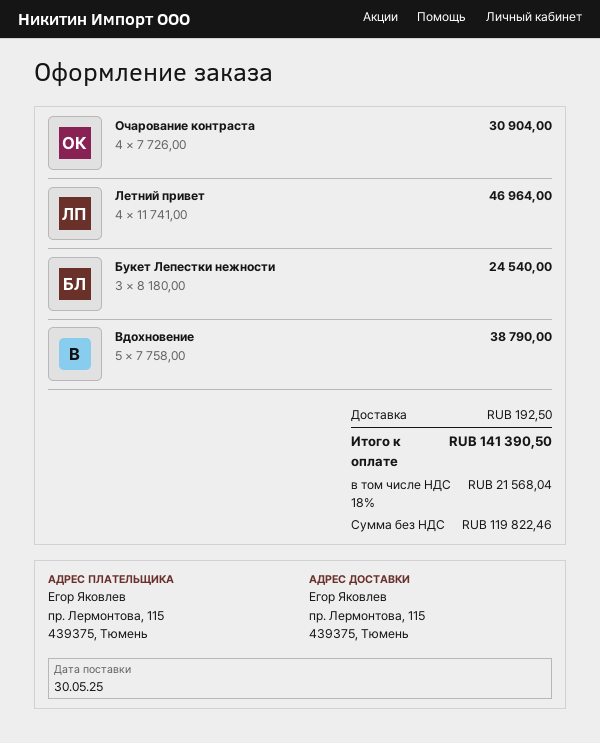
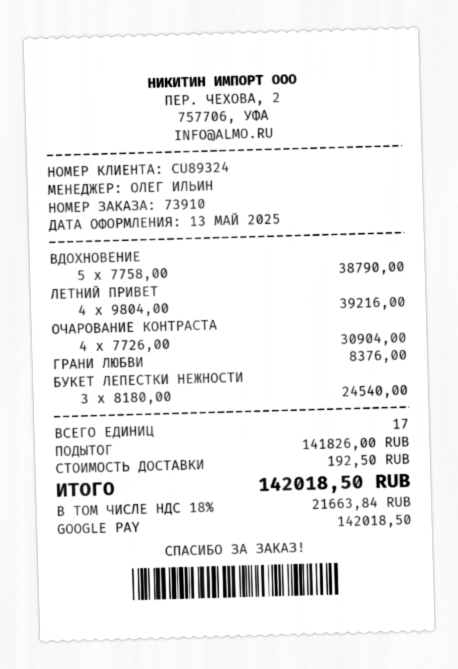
Летний привет: 4 x 11741.00 = 46964.00 -> 4 x 9804.00 = 39216.00
ГРАНИ ЛЮБВИ: none -> 1 x 8376.00 = 8376.00
tax: 18% = 21568.04 -> 18% = 21663.84
total: 141390.50 -> 142018.50

